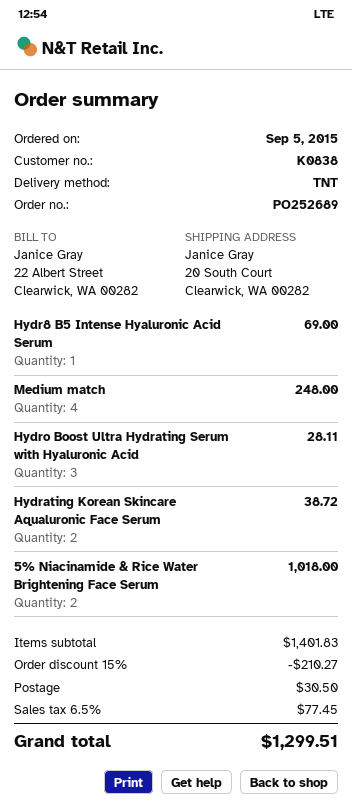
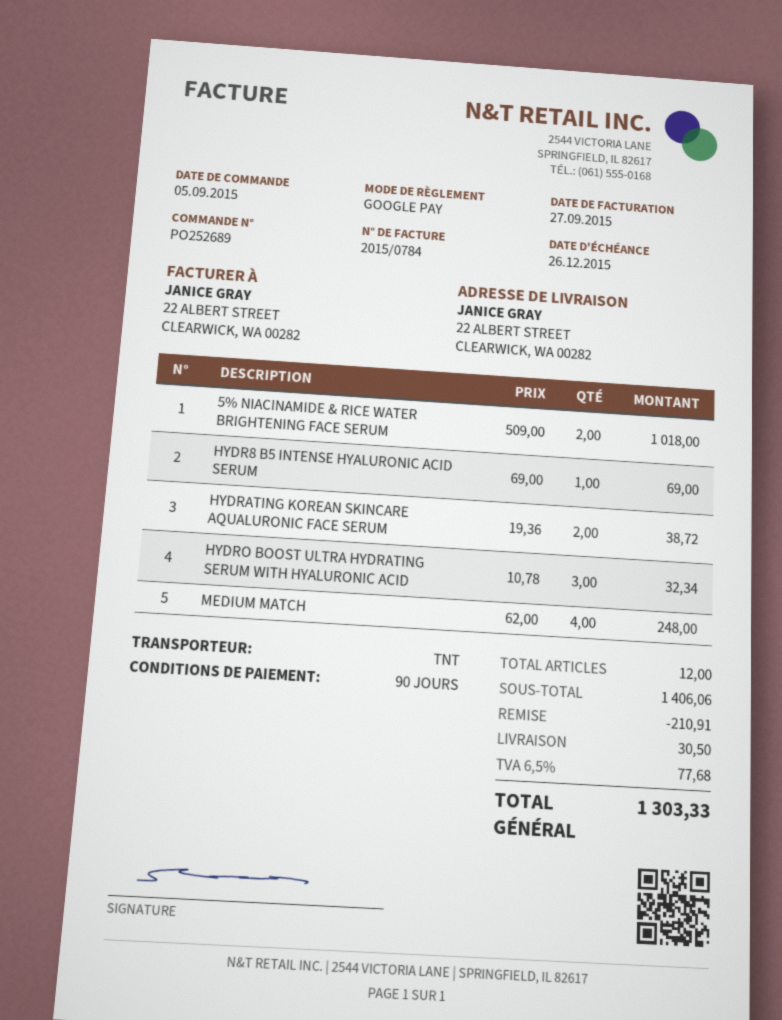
ship to: 20 South Court, Clearwick, WA 00282 -> 22 ALBERT STREET, CLEARWICK, WA 00282
Hydro Boost Ultra Hydrating Serum with Hyaluronic Acid: 3 for 28.11 -> 3 for 32.34
subtotal: 1401.83 -> 1406.06
discount: 210.27 -> 210.91
tax: 6.5% = 77.45 -> 6.5% = 77.68
total: 1299.51 -> 1303.33

